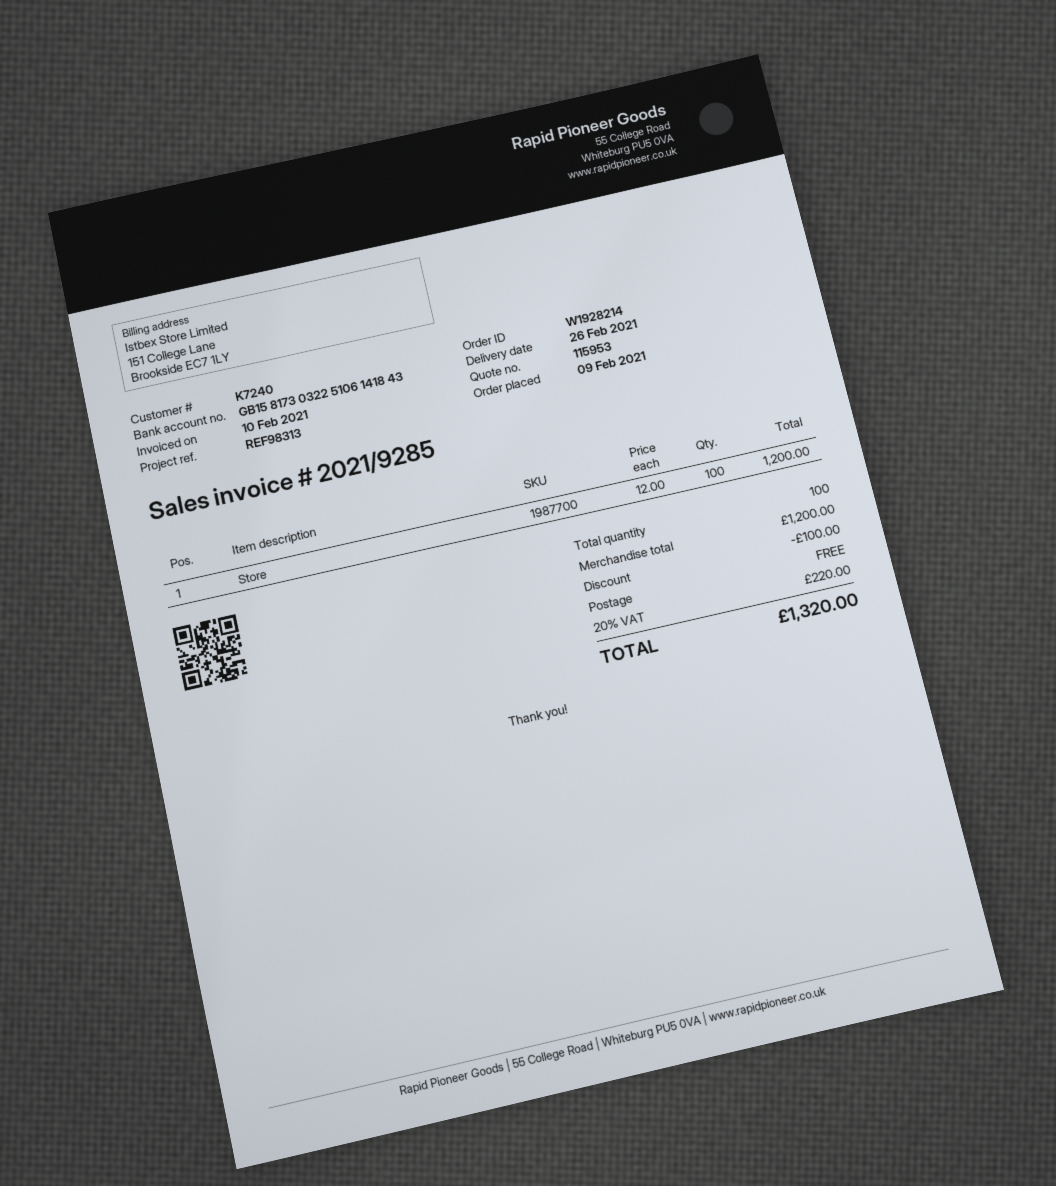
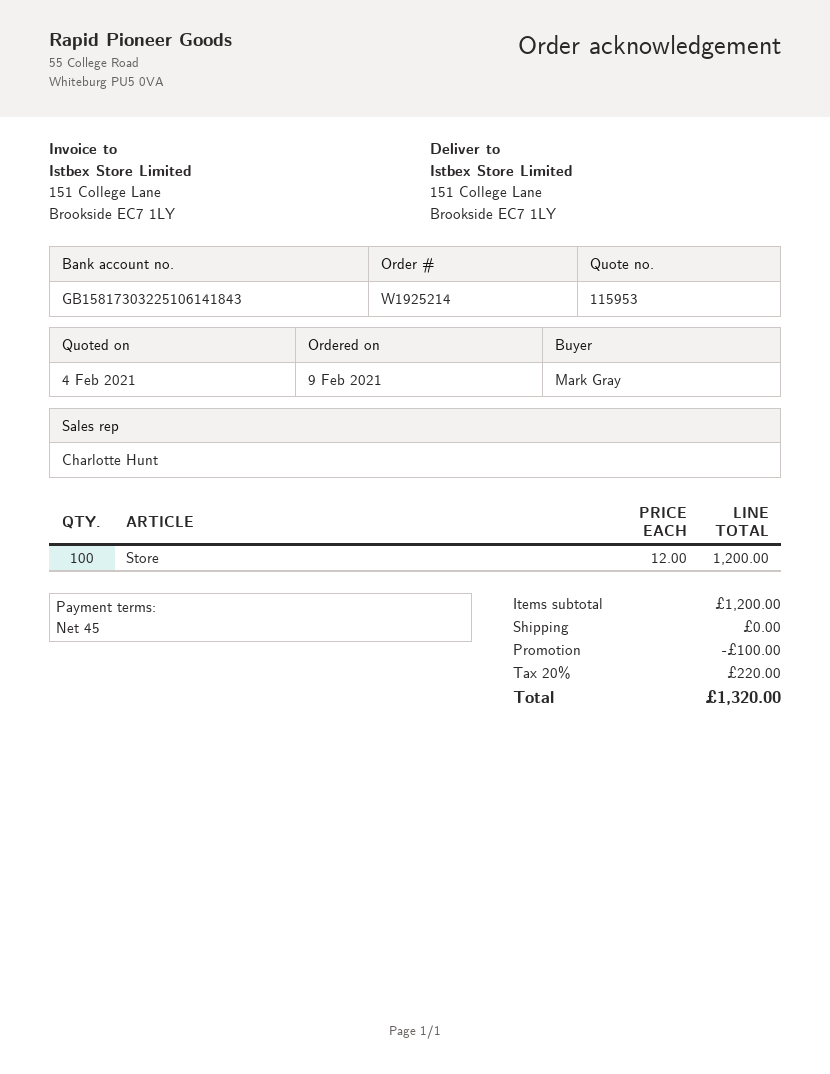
order number: W1928214 -> W1925214

